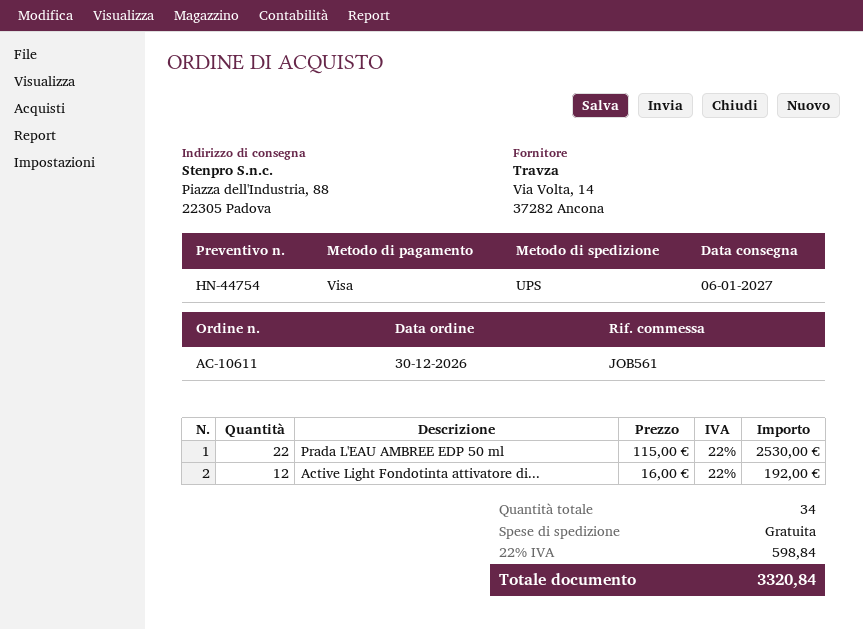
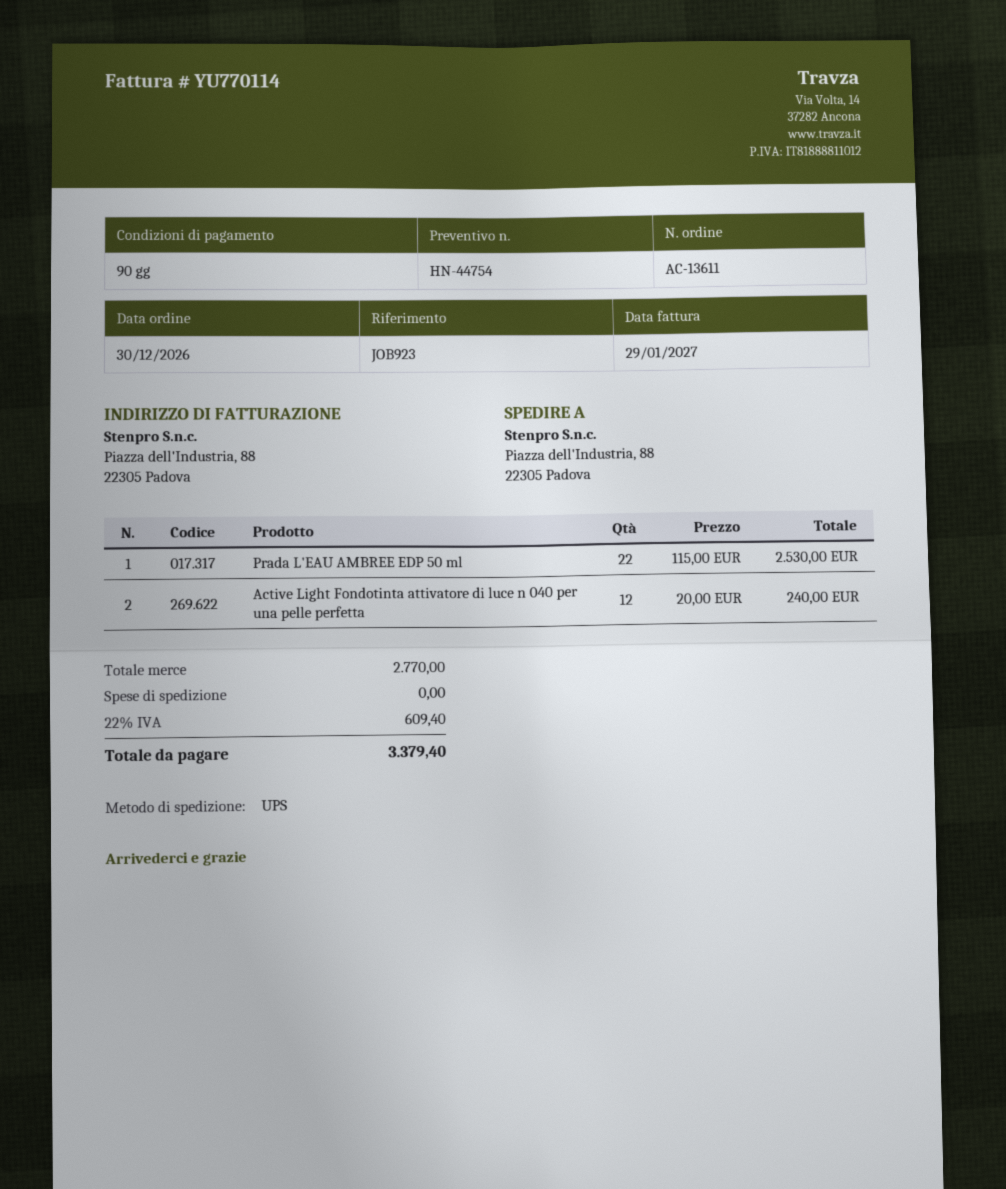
order number: AC-10611 -> AC-13611
reference: JOB561 -> JOB923
Active Light Fondotinta attivatore di...: 12 x 16.00 = 192.00 -> 12 x 20.00 = 240.00
tax: 22% = 598.84 -> 22% = 609.40
total: 3320.84 -> 3379.40

